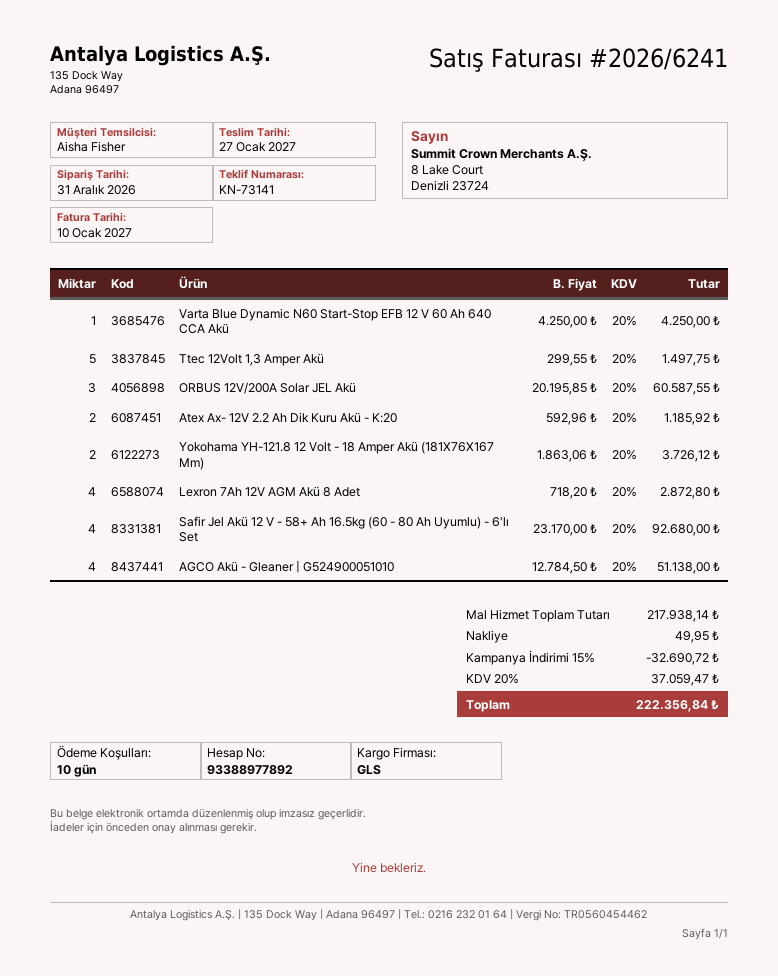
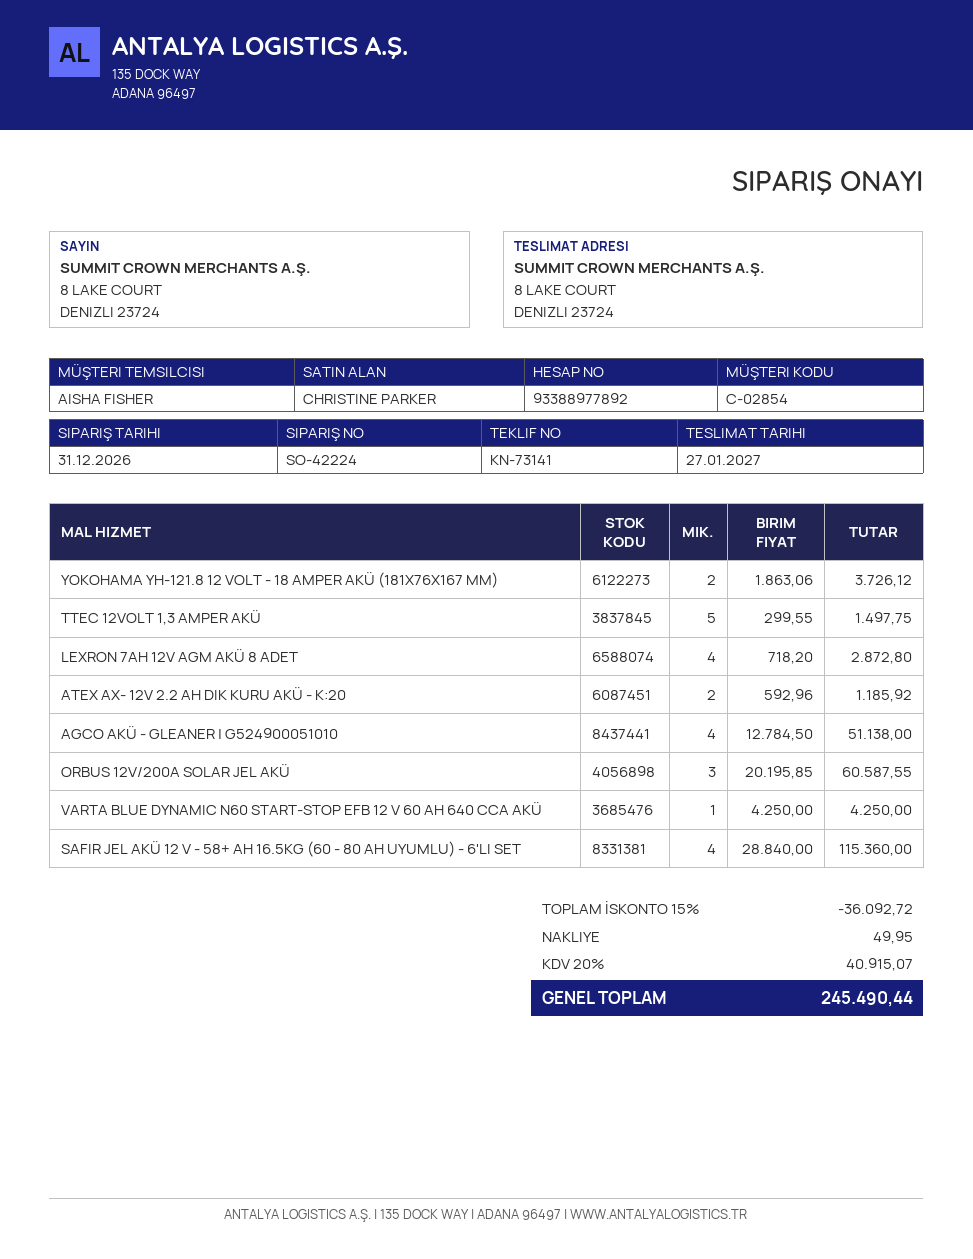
Safir Jel Akü 12 V - 58+ Ah 16.5kg (60 - 80 Ah Uyumlu) - 6'lı Set: 4 x 23170.00 = 92680.00 -> 4 x 28840.00 = 115360.00
discount: 15% = 32690.72 -> 15% = 36092.72
tax: 20% = 37059.47 -> 20% = 40915.07
total: 222356.84 -> 245490.44

